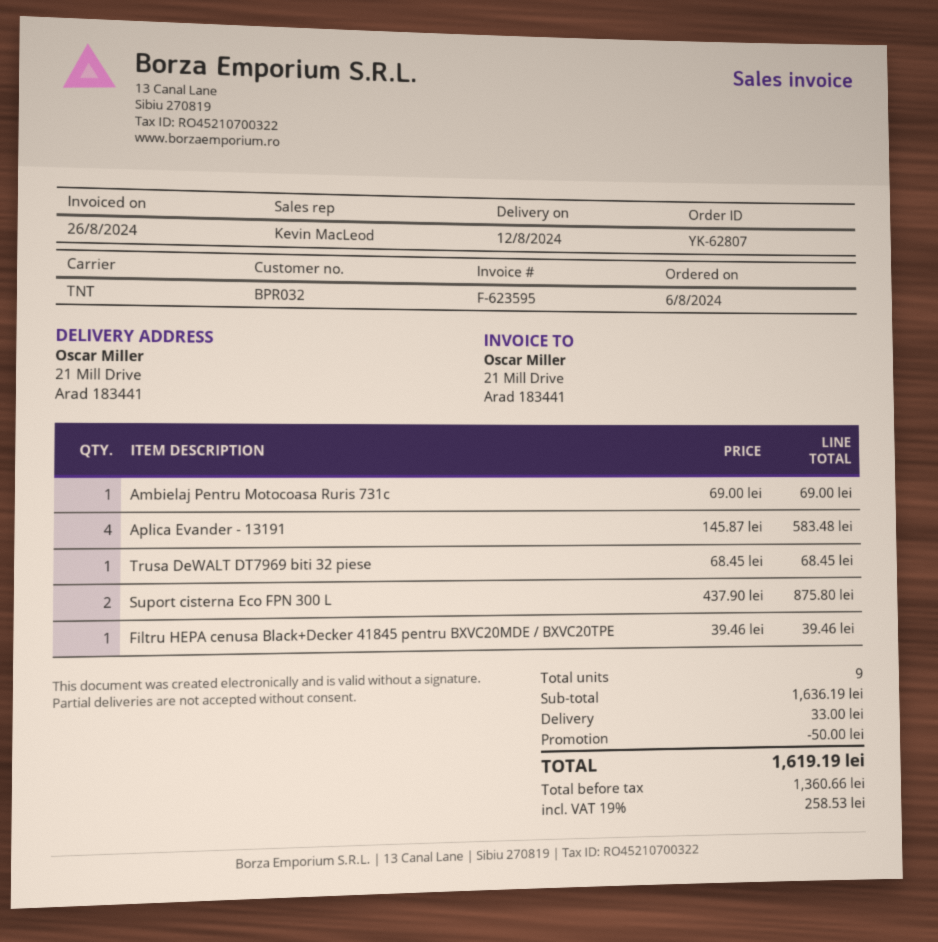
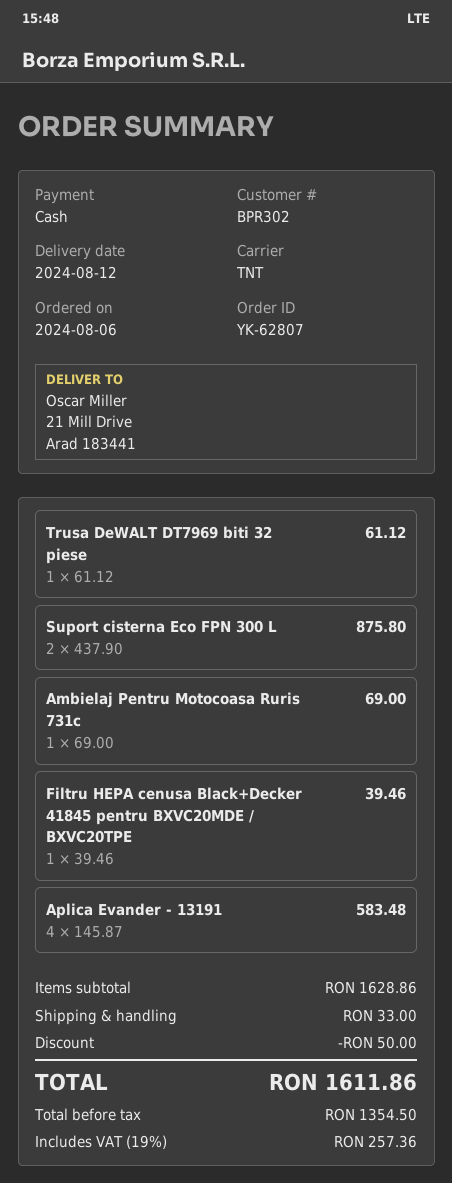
customer number: BPR032 -> BPR302
Trusa DeWALT DT7969 biti 32 piese: 1 x 68.45 = 68.45 -> 1 x 61.12 = 61.12
subtotal: 1636.19 -> 1628.86
net: 1360.66 -> 1354.50
tax: 19% = 258.53 -> 19% = 257.36
total: 1619.19 -> 1611.86

